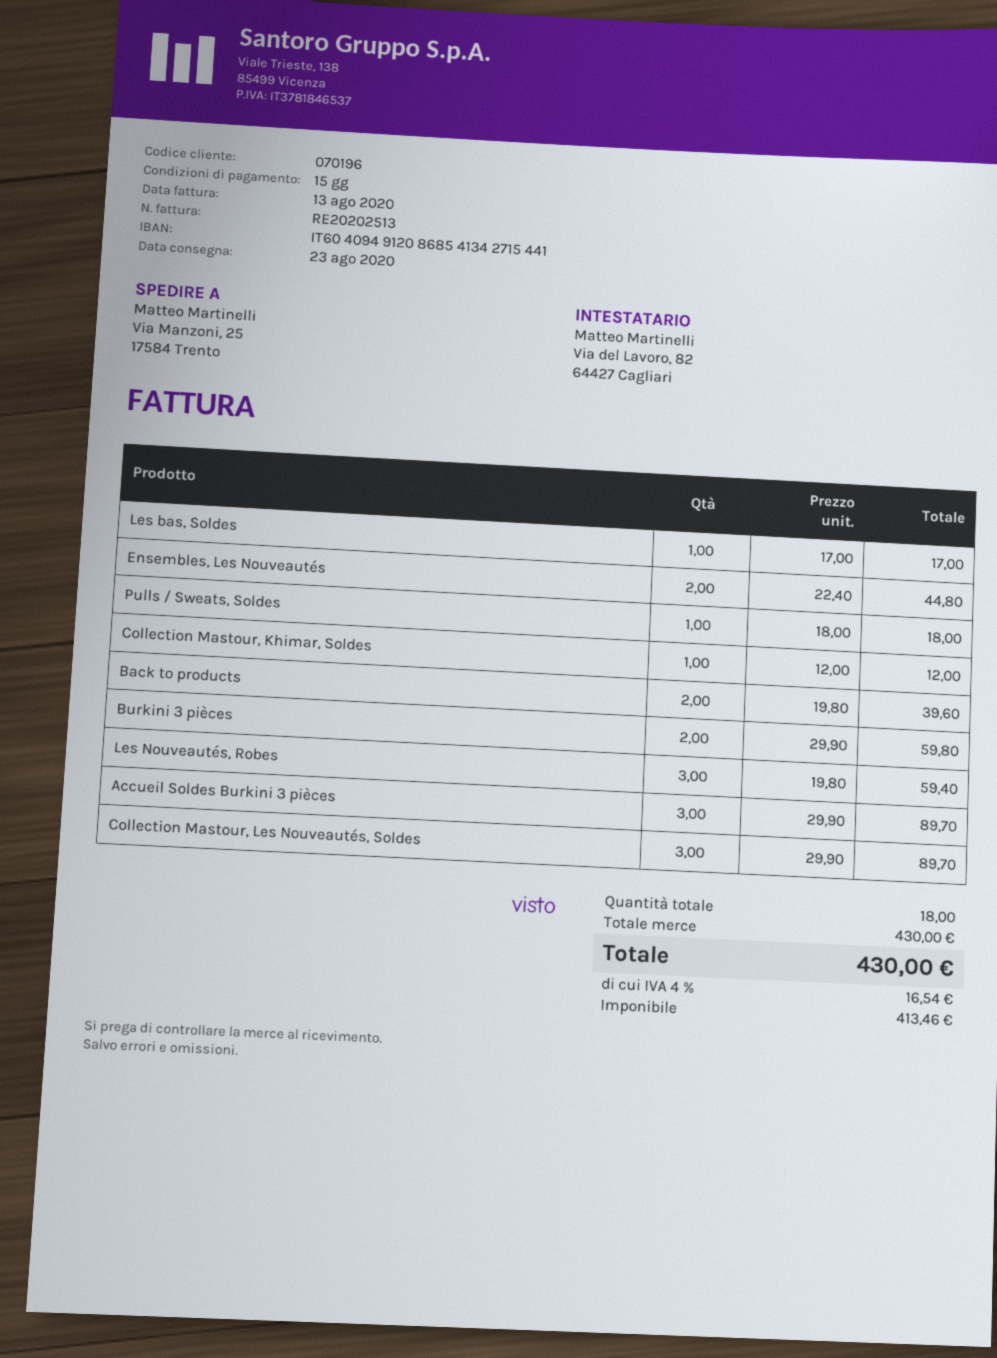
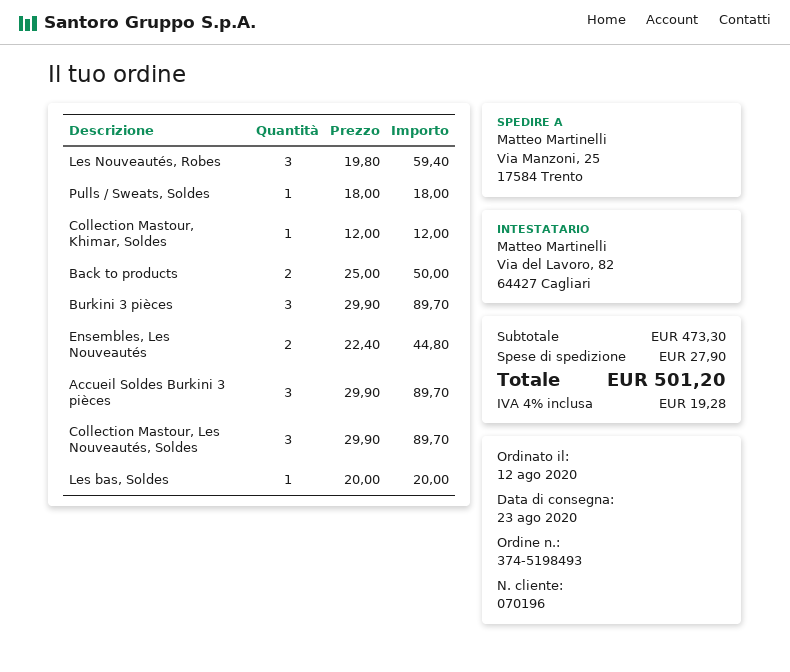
Les bas, Soldes: 1 x 17.00 = 17.00 -> 1 x 20.00 = 20.00
Back to products: 2 x 19.80 = 39.60 -> 2 x 25.00 = 50.00
Burkini 3 pièces: 2 x 29.90 = 59.80 -> 3 x 29.90 = 89.70
subtotal: 430.00 -> 473.30
shipping: none -> 27.90
tax: 4% = 16.54 -> 4% = 19.28
total: 430.00 -> 501.20

